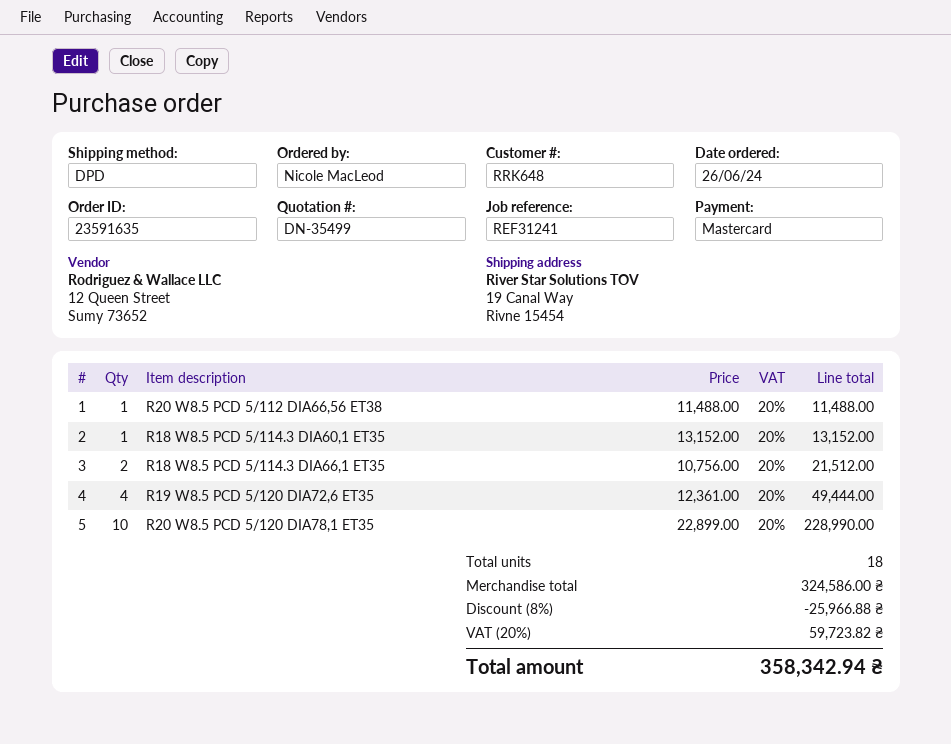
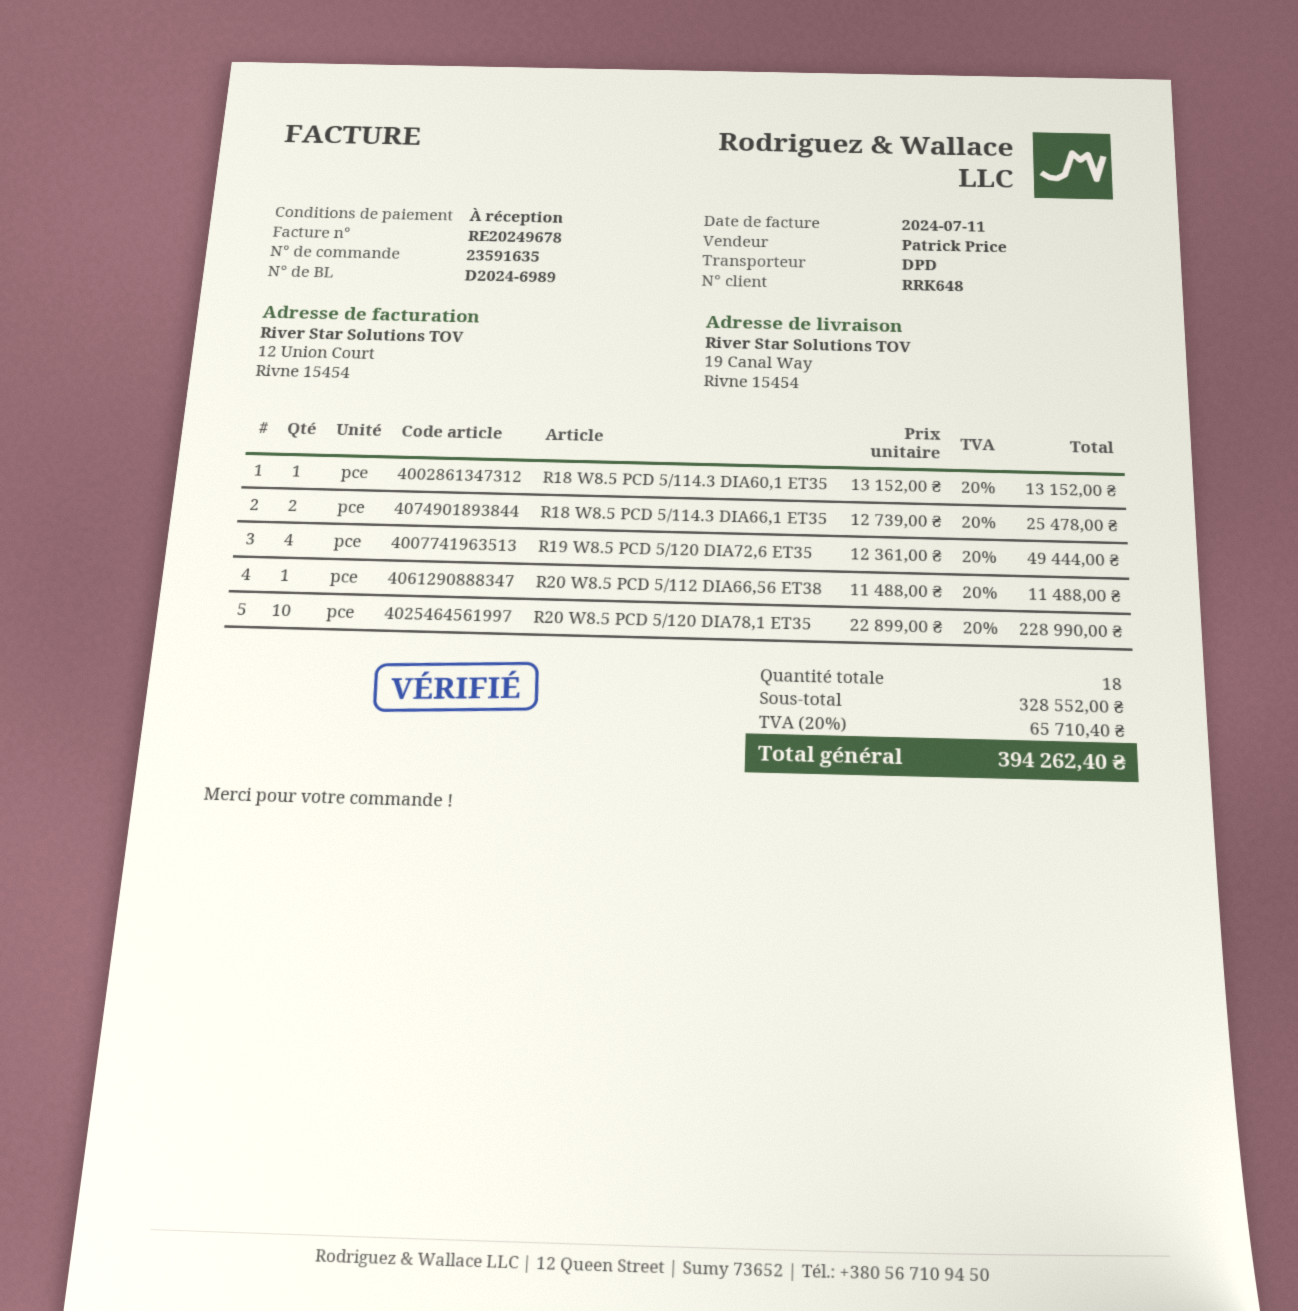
R18 W8.5 PCD 5/114.3 DIA66,1 ET35: 2 x 10756.00 = 21512.00 -> 2 x 12739.00 = 25478.00
subtotal: 324586.00 -> 328552.00
discount: 8% = 25966.88 -> none
tax: 20% = 59723.82 -> 20% = 65710.40
total: 358342.94 -> 394262.40

